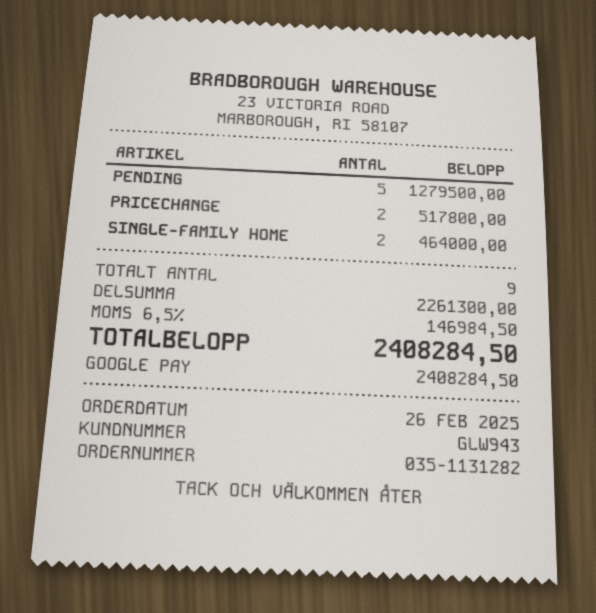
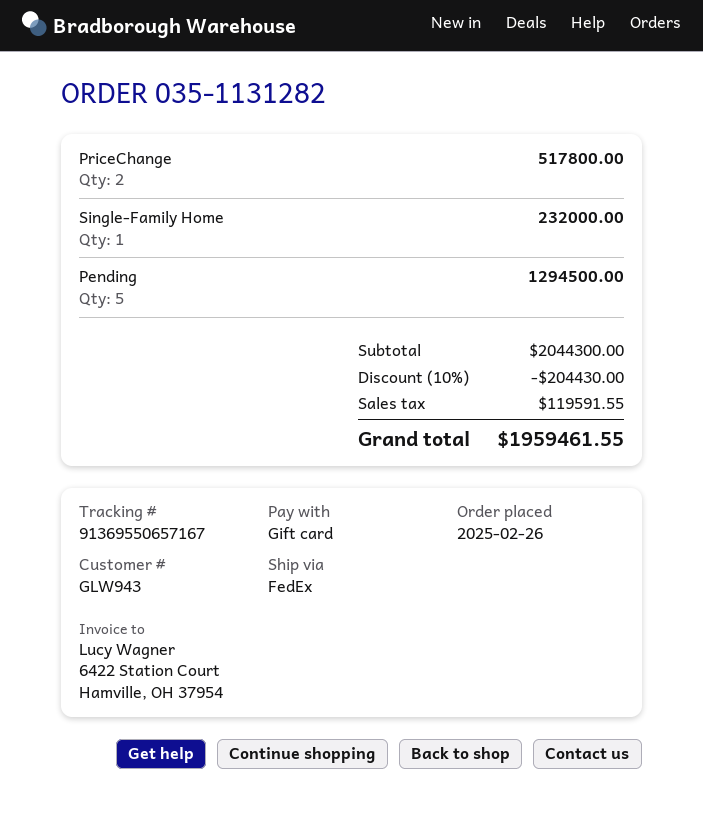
payment method: Google Pay -> gift card
PENDING: 5 for 1279500.00 -> 5 for 1294500.00
SINGLE-FAMILY HOME: 2 for 464000.00 -> 1 for 232000.00
subtotal: 2261300.00 -> 2044300.00
discount: none -> 10% = 204430.00
tax: 146984.50 -> 119591.55
total: 2408284.50 -> 1959461.55

